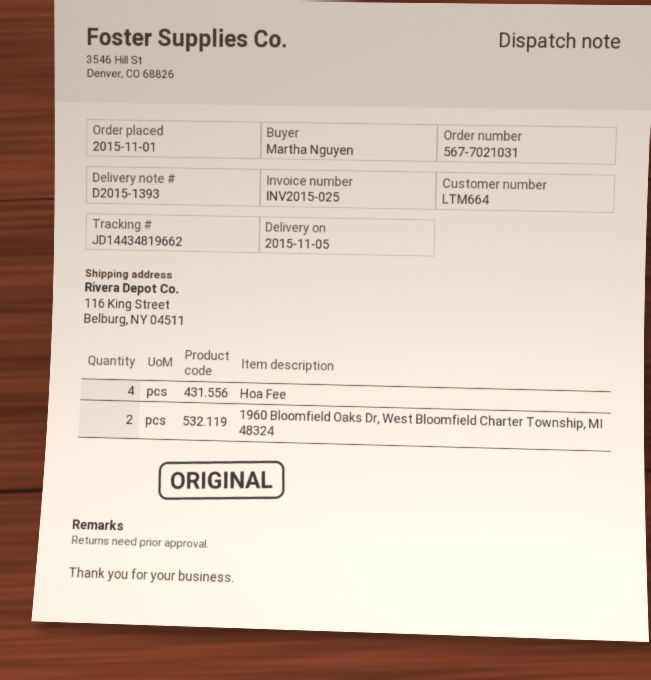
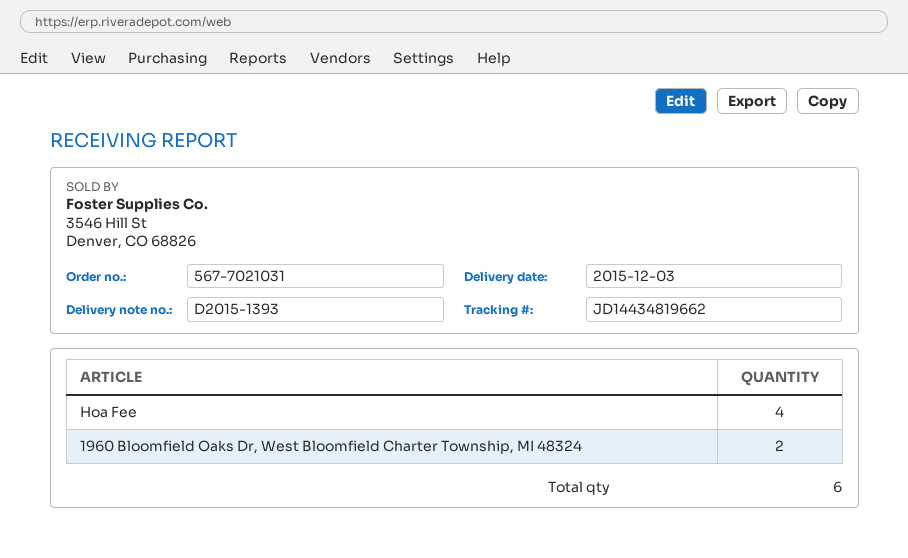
delivery date: 2015-11-05 -> 2015-12-03

